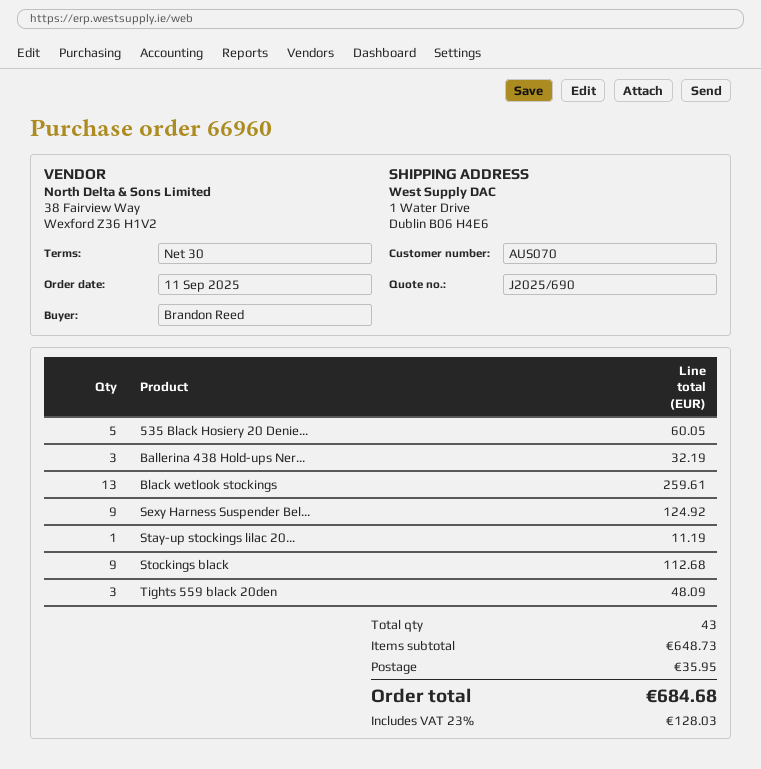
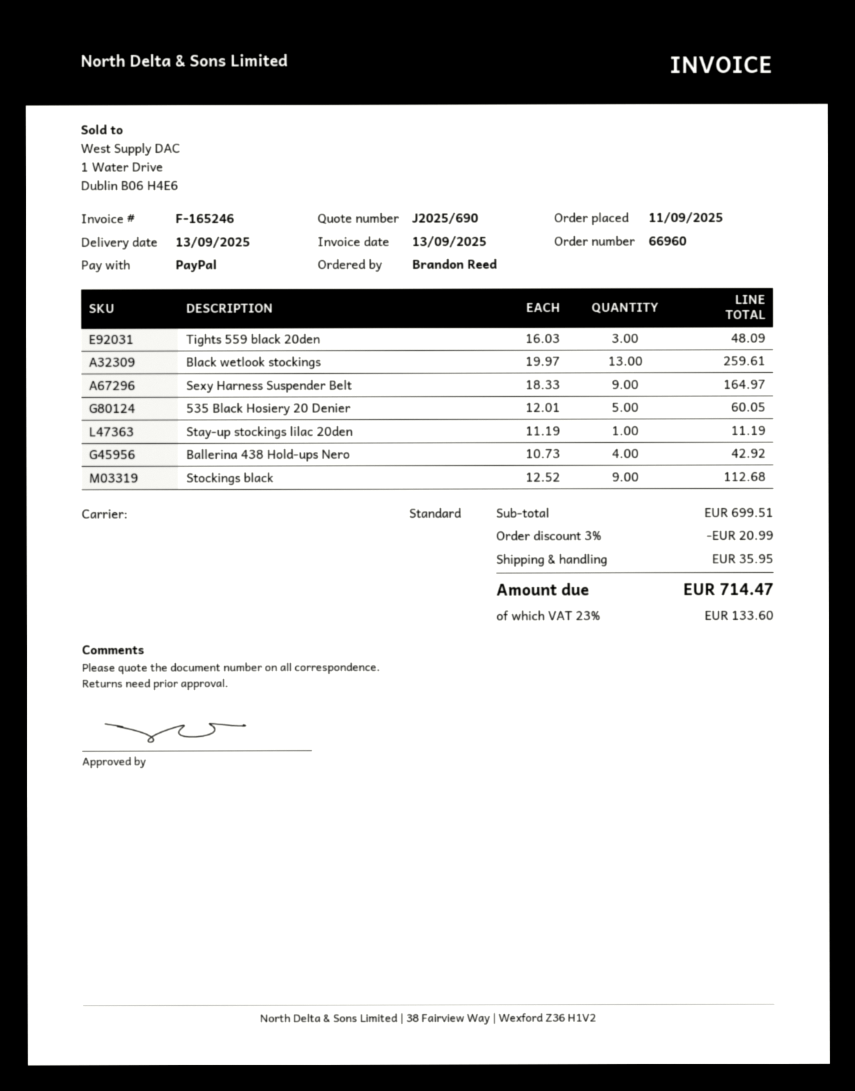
Ballerina 438 Hold-ups Ner...: 3 for 32.19 -> 4 for 42.92
Sexy Harness Suspender Bel...: 9 for 124.92 -> 9 for 164.97
subtotal: 648.73 -> 699.51
discount: none -> 3% = 20.99
tax: 23% = 128.03 -> 23% = 133.60
total: 684.68 -> 714.47

